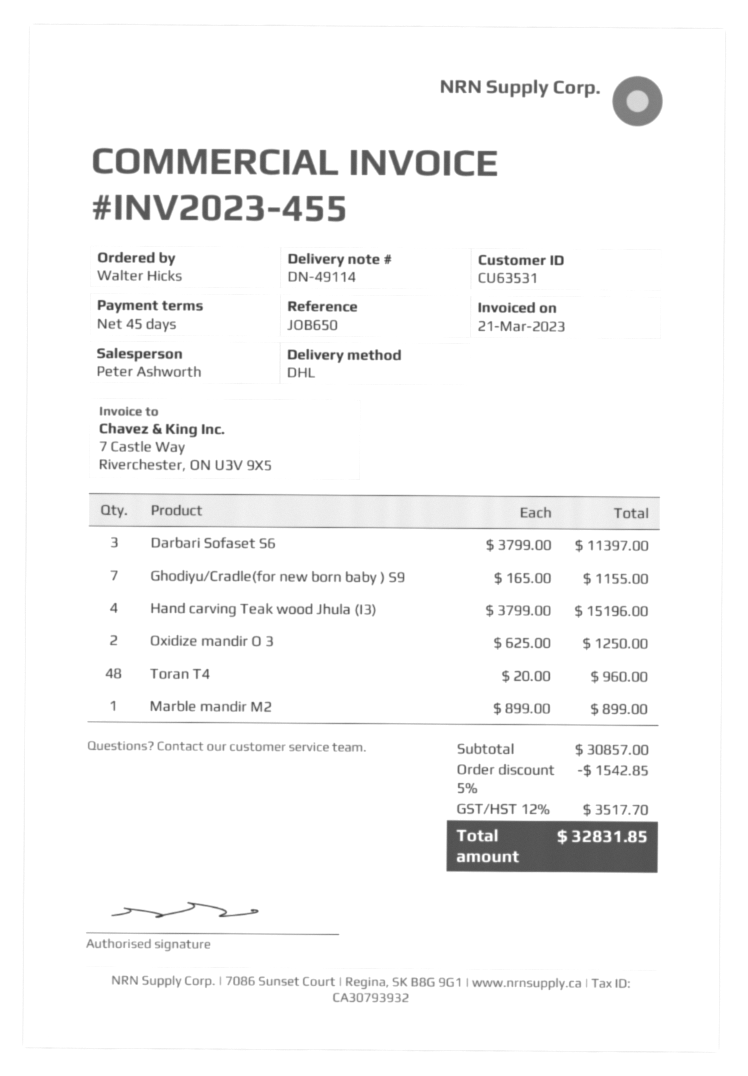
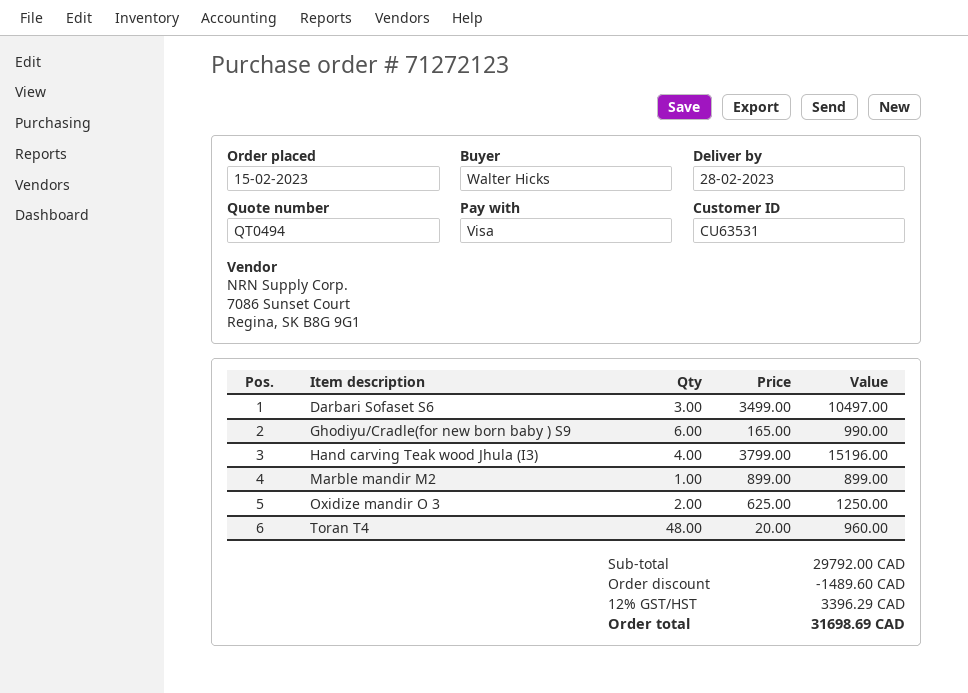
Darbari Sofaset S6: 3 x 3799.00 = 11397.00 -> 3 x 3499.00 = 10497.00
Ghodiyu/Cradle(for new born baby ) S9: 7 x 165.00 = 1155.00 -> 6 x 165.00 = 990.00
subtotal: 30857.00 -> 29792.00
discount: 1542.85 -> 1489.60
tax: 12% = 3517.70 -> 12% = 3396.29
total: 32831.85 -> 31698.69

